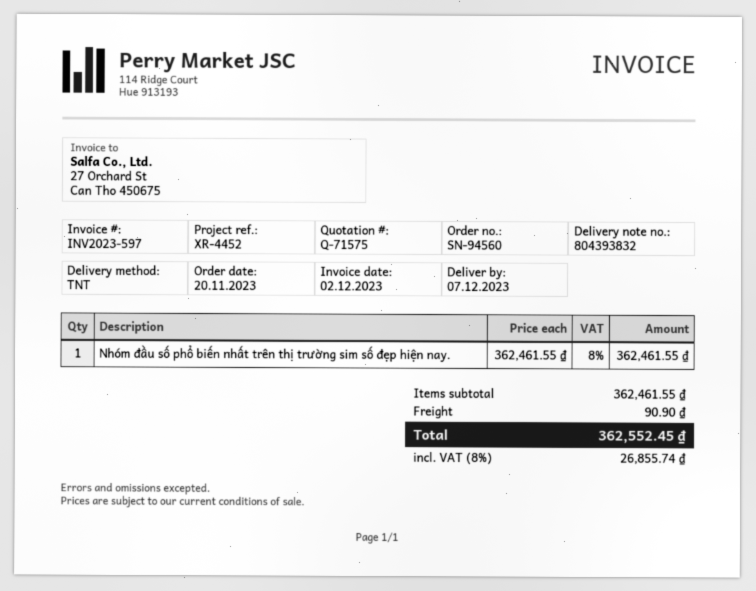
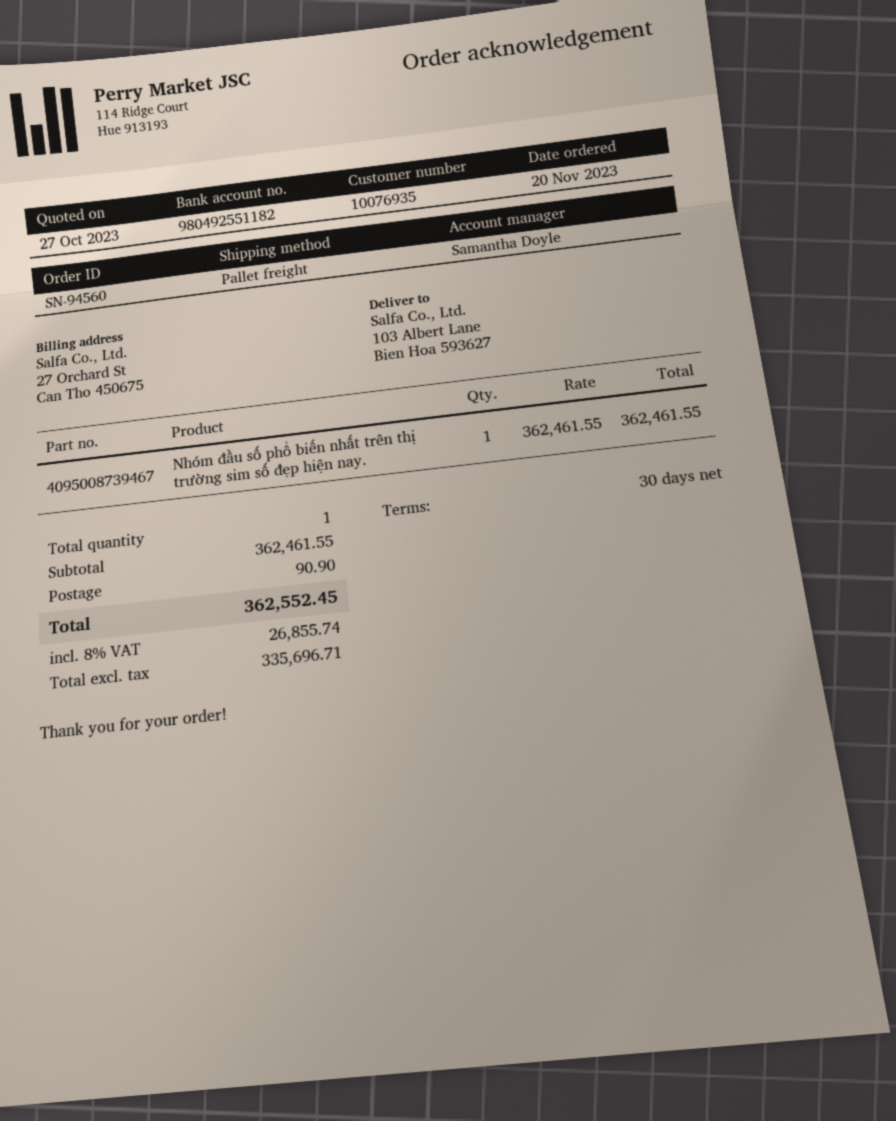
shipping method: TNT -> pallet freight

